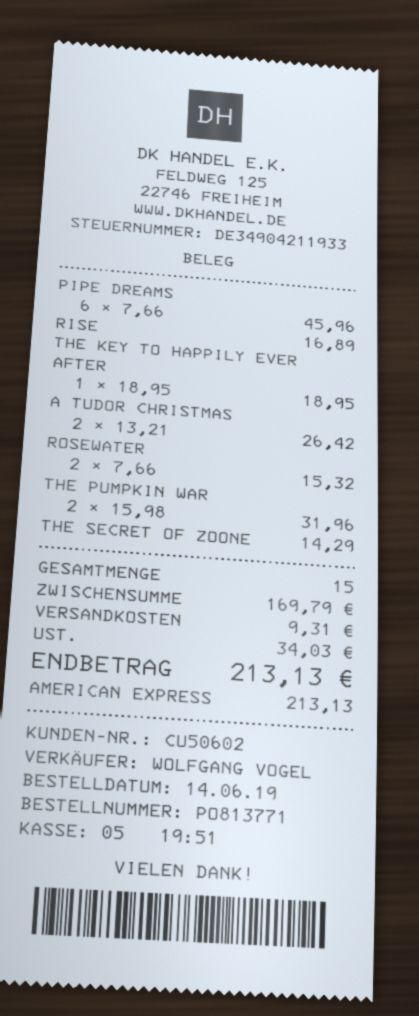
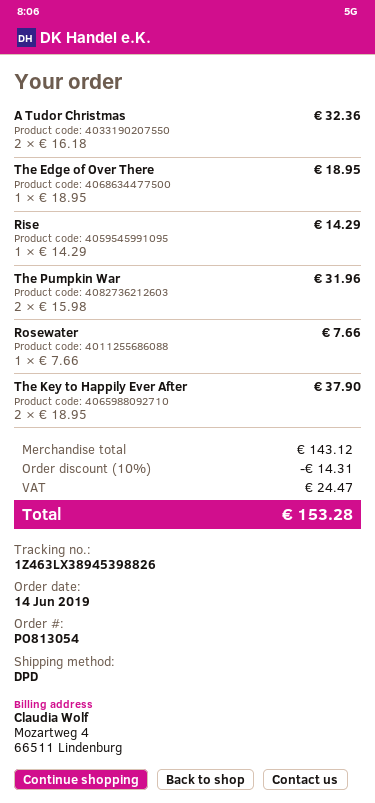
order number: PO813771 -> PO813054
PIPE DREAMS: 6 x 7.66 = 45.96 -> none
RISE: 1 x 16.89 = 16.89 -> 1 x 14.29 = 14.29
THE KEY TO HAPPILY EVER AFTER: 1 x 18.95 = 18.95 -> 2 x 18.95 = 37.90
A TUDOR CHRISTMAS: 2 x 13.21 = 26.42 -> 2 x 16.18 = 32.36
ROSEWATER: 2 x 7.66 = 15.32 -> 1 x 7.66 = 7.66
THE SECRET OF ZOONE: 1 x 14.29 = 14.29 -> none
The Edge of Over There: none -> 1 x 18.95 = 18.95
subtotal: 169.79 -> 143.12
discount: none -> 10% = 14.31
shipping: 9.31 -> none
tax: 34.03 -> 24.47
total: 213.13 -> 153.28

